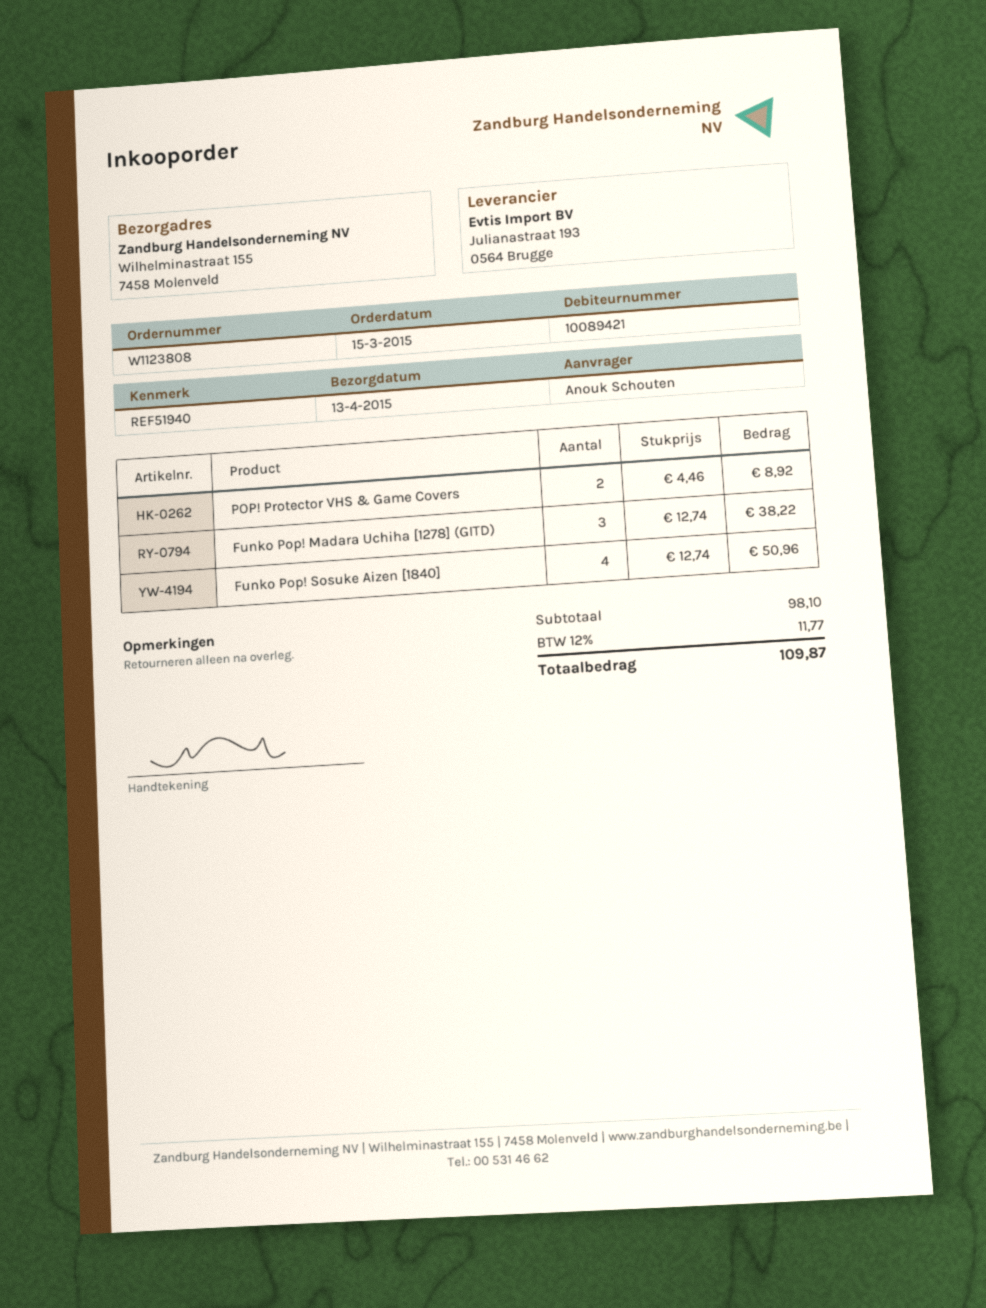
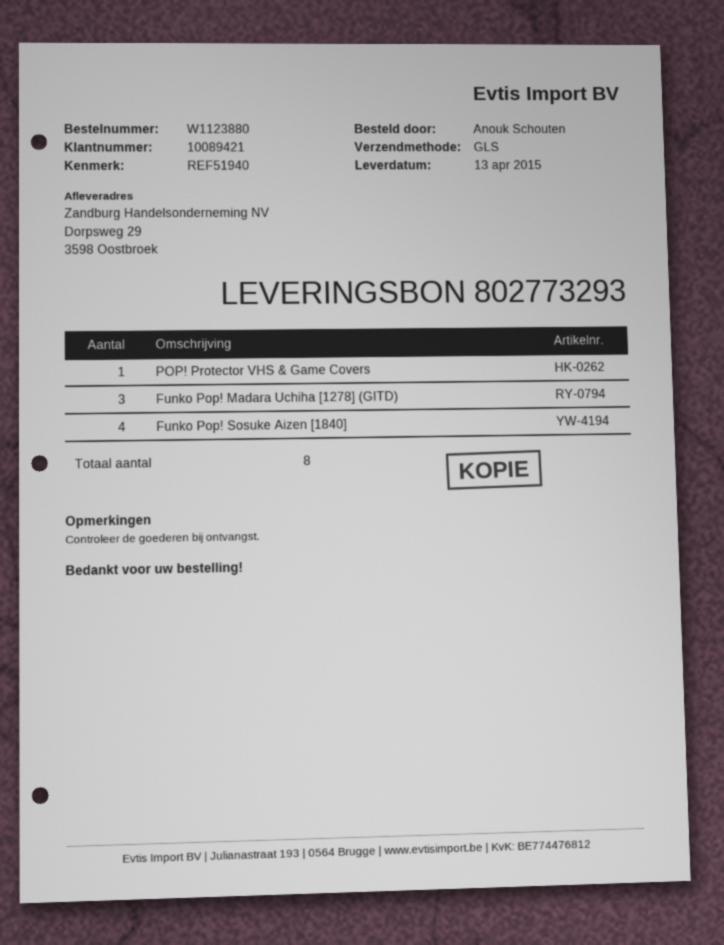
order number: W1123808 -> W1123880
ship to: Wilhelminastraat 155, 7458 Molenveld -> Dorpsweg 29, 3598 Oostbroek
POP! Protector VHS & Game Covers: 2 -> 1

